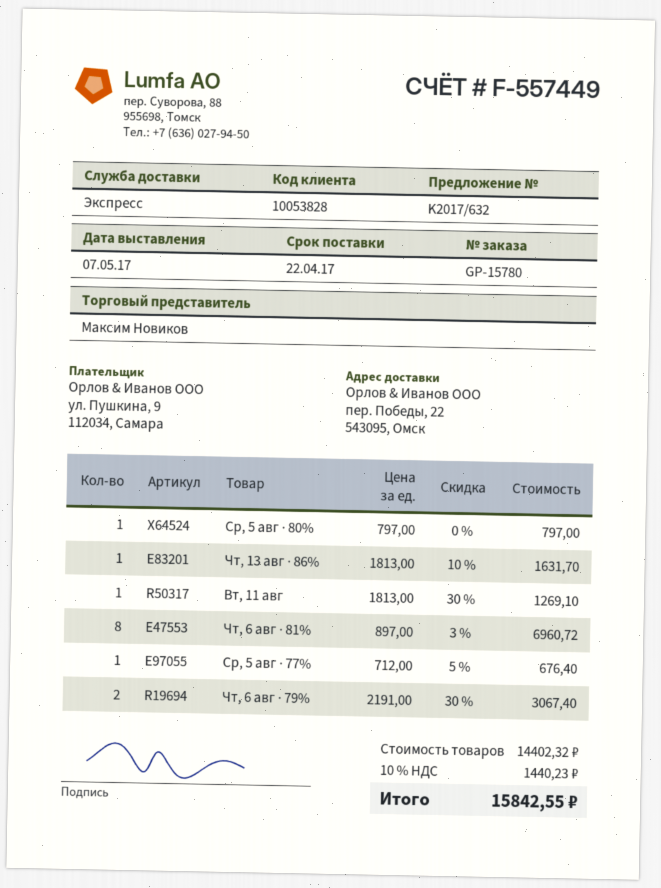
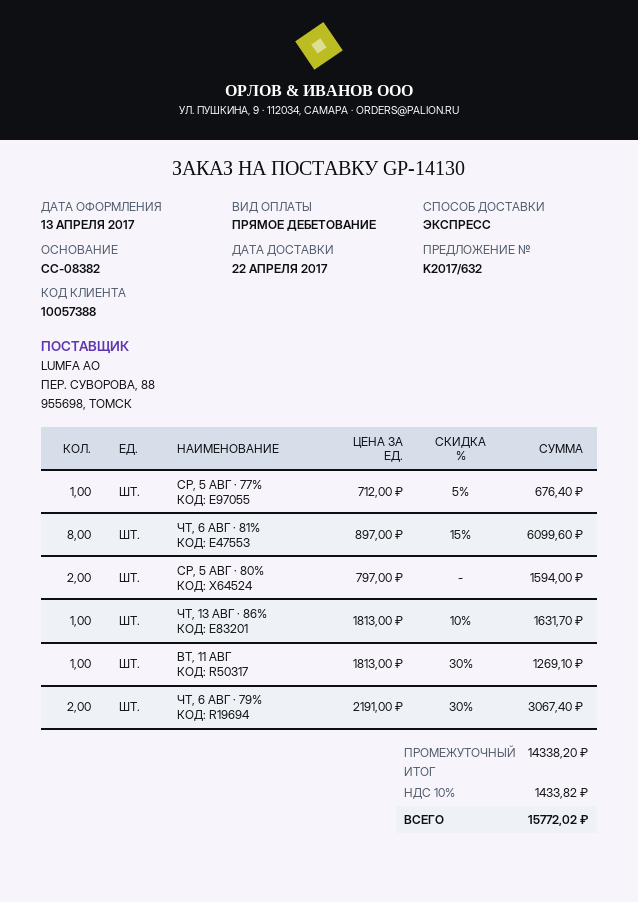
order number: GP-15780 -> GP-14130
customer number: 10053828 -> 10057388
Ср, 5 авг · 80%: 1 x 797.00 = 797.00 -> 2 x 797.00 = 1594.00
Чт, 6 авг · 81%: 8 x 897.00 - 3% = 6960.72 -> 8 x 897.00 - 15% = 6099.60
subtotal: 14402.32 -> 14338.20
tax: 10% = 1440.23 -> 10% = 1433.82
total: 15842.55 -> 15772.02

